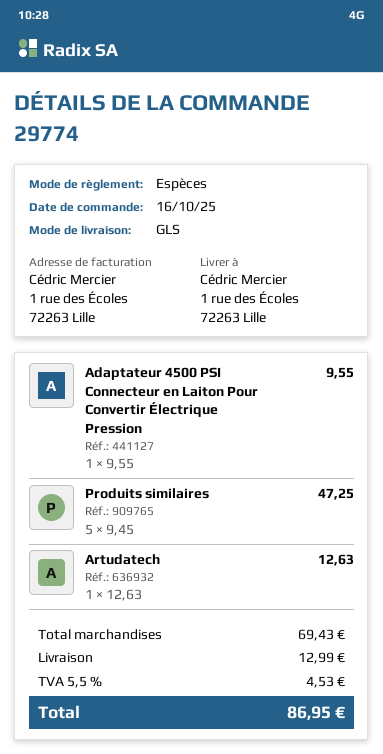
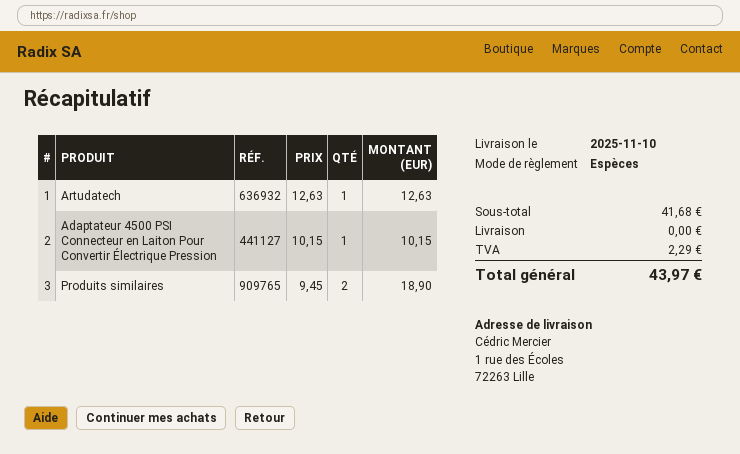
Adaptateur 4500 PSI Connecteur en Laiton Pour Convertir Électrique Pression: 1 x 9.55 = 9.55 -> 1 x 10.15 = 10.15
Produits similaires: 5 x 9.45 = 47.25 -> 2 x 9.45 = 18.90
subtotal: 69.43 -> 41.68
shipping: 12.99 -> 0.00
tax: 4.53 -> 2.29
total: 86.95 -> 43.97

